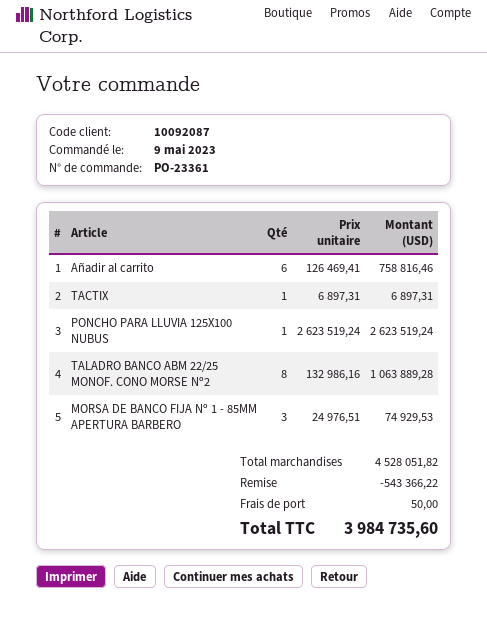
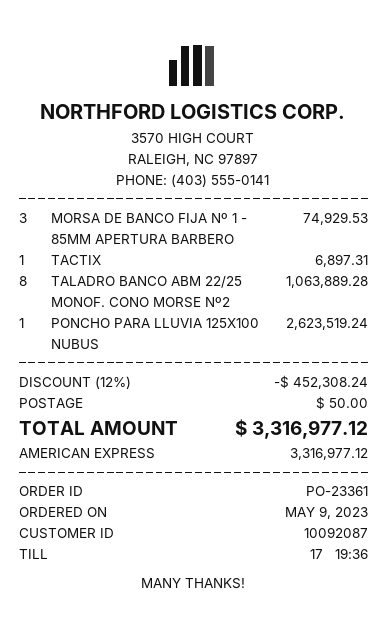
Añadir al carrito: 6 for 758816.46 -> none
discount: 543366.22 -> 452308.24
total: 3984735.60 -> 3316977.12

